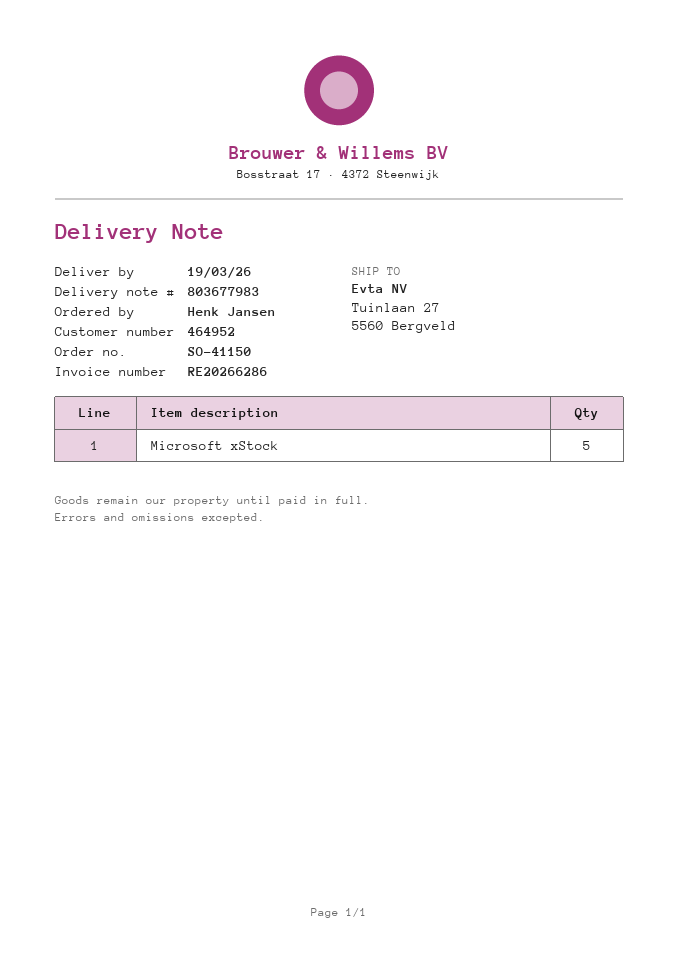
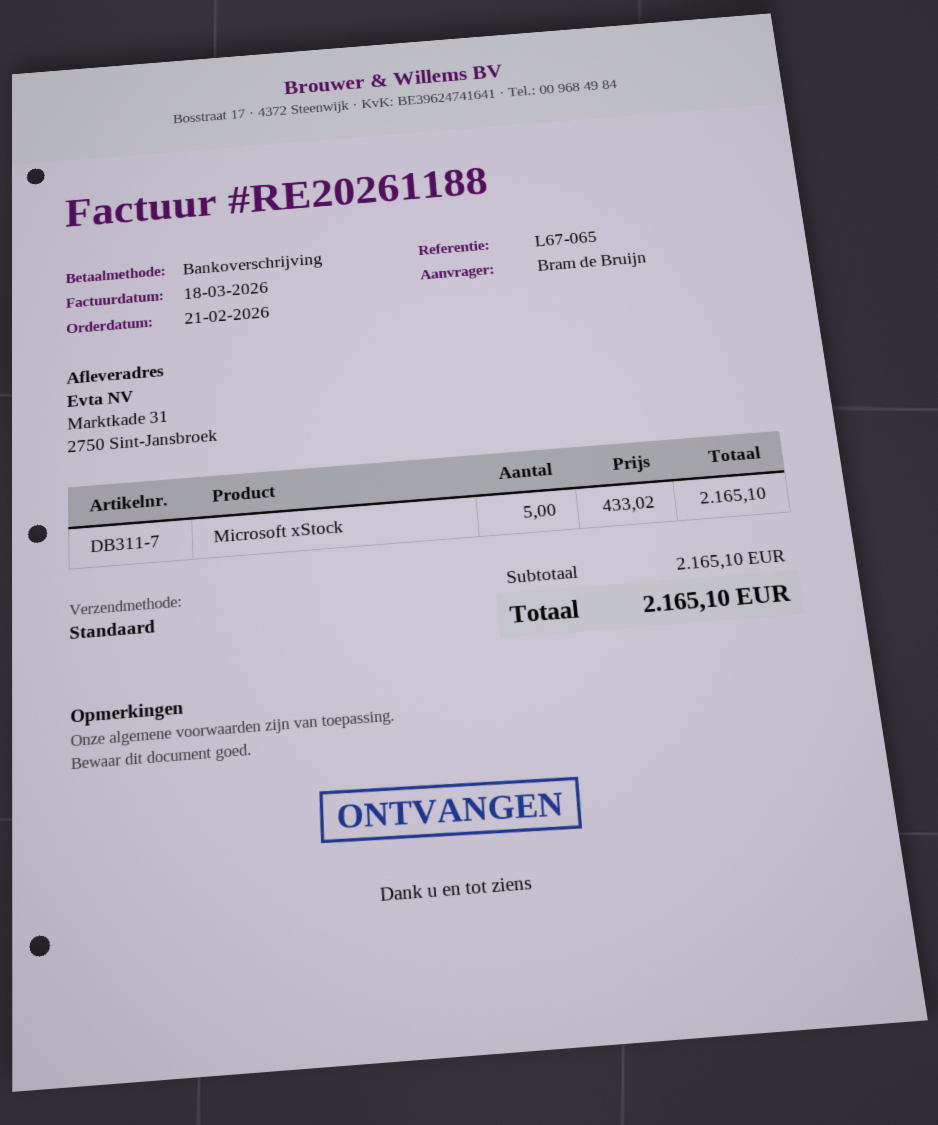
invoice number: RE20266286 -> RE20261188
ordered by: Henk Jansen -> Bram de Bruijn
ship to: Tuinlaan 27, 5560 Bergveld -> Marktkade 31, 2750 Sint-Jansbroek

